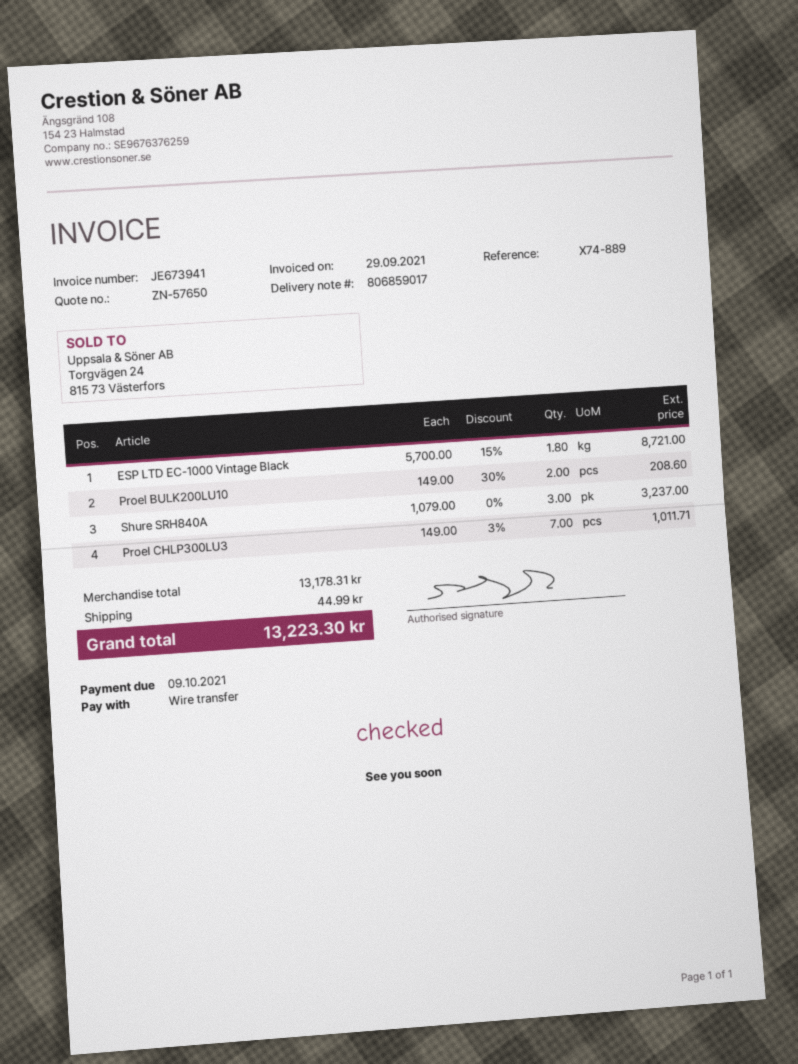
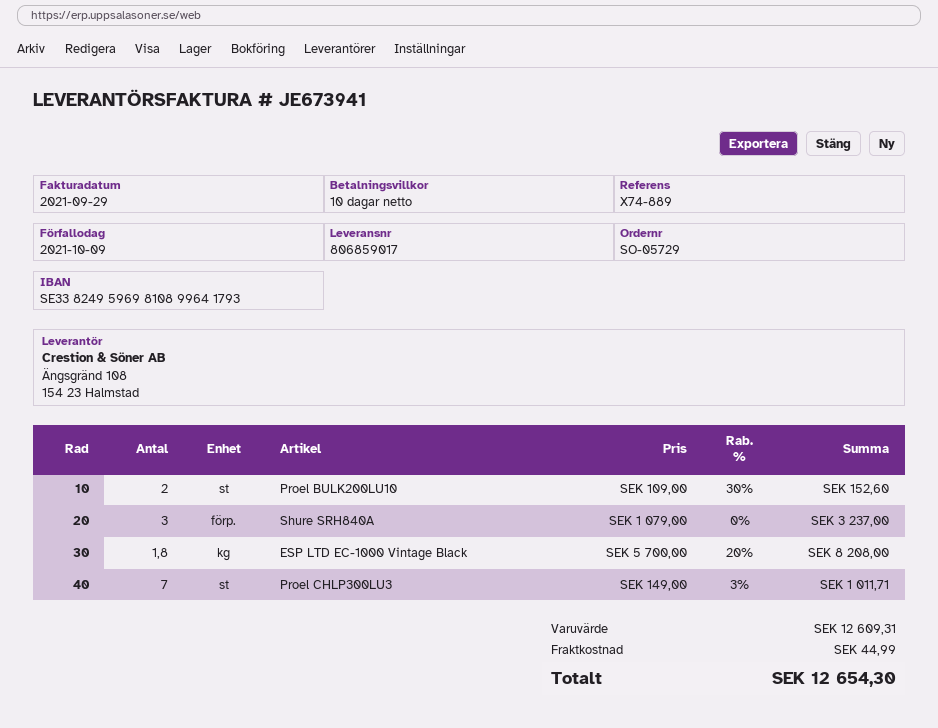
ESP LTD EC-1000 Vintage Black: 1.8 x 5700.00 - 15% = 8721.00 -> 1.8 x 5700.00 - 20% = 8208.00
Proel BULK200LU10: 2 x 149.00 - 30% = 208.60 -> 2 x 109.00 - 30% = 152.60
subtotal: 13178.31 -> 12609.31
total: 13223.30 -> 12654.30

